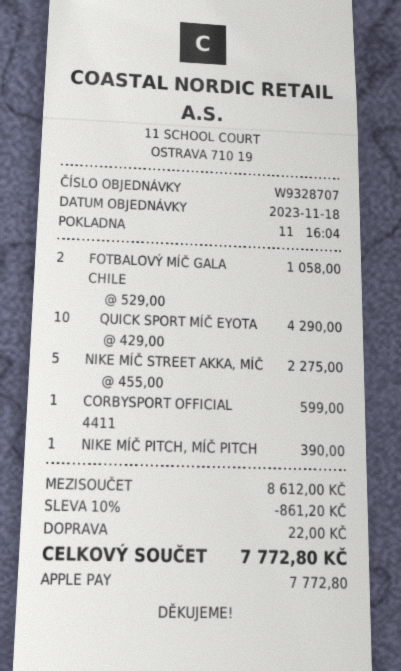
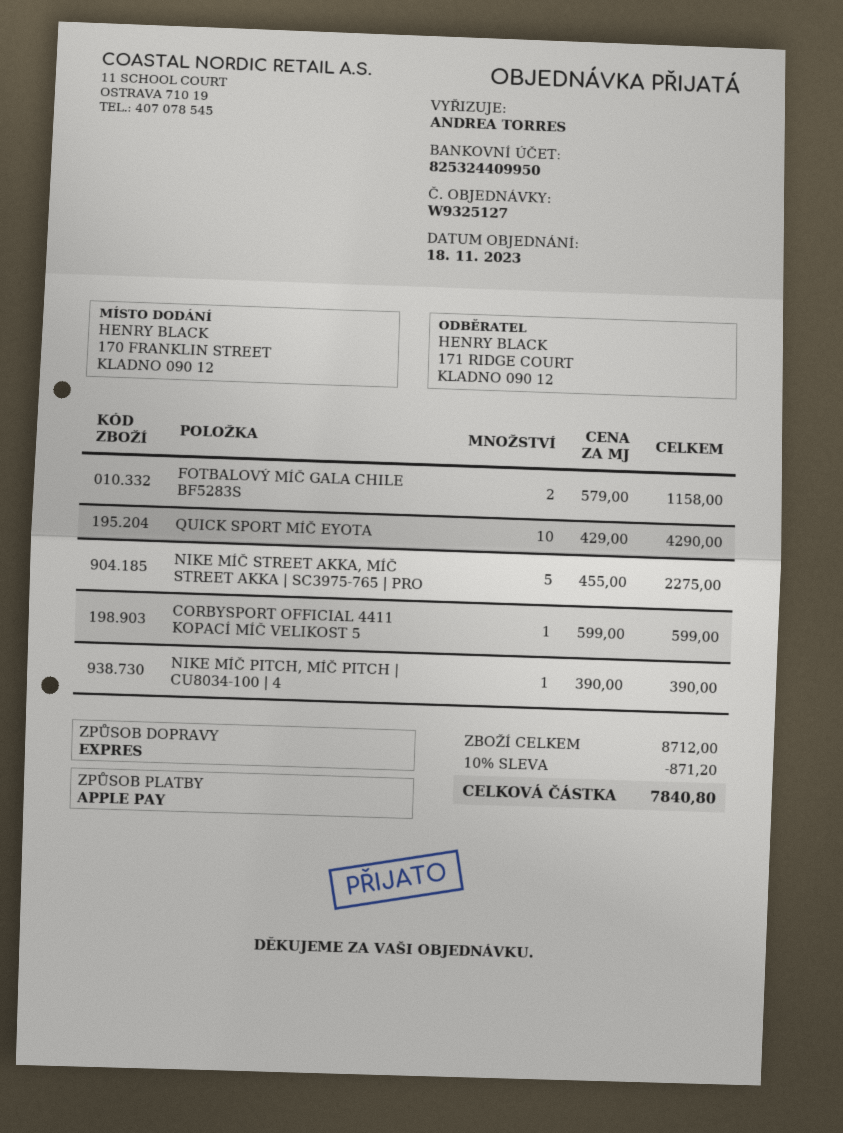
order number: W9328707 -> W9325127
FOTBALOVÝ MÍČ GALA CHILE: 2 x 529.00 = 1058.00 -> 2 x 579.00 = 1158.00
subtotal: 8612.00 -> 8712.00
discount: 10% = 861.20 -> 10% = 871.20
shipping: 22.00 -> none
total: 7772.80 -> 7840.80

